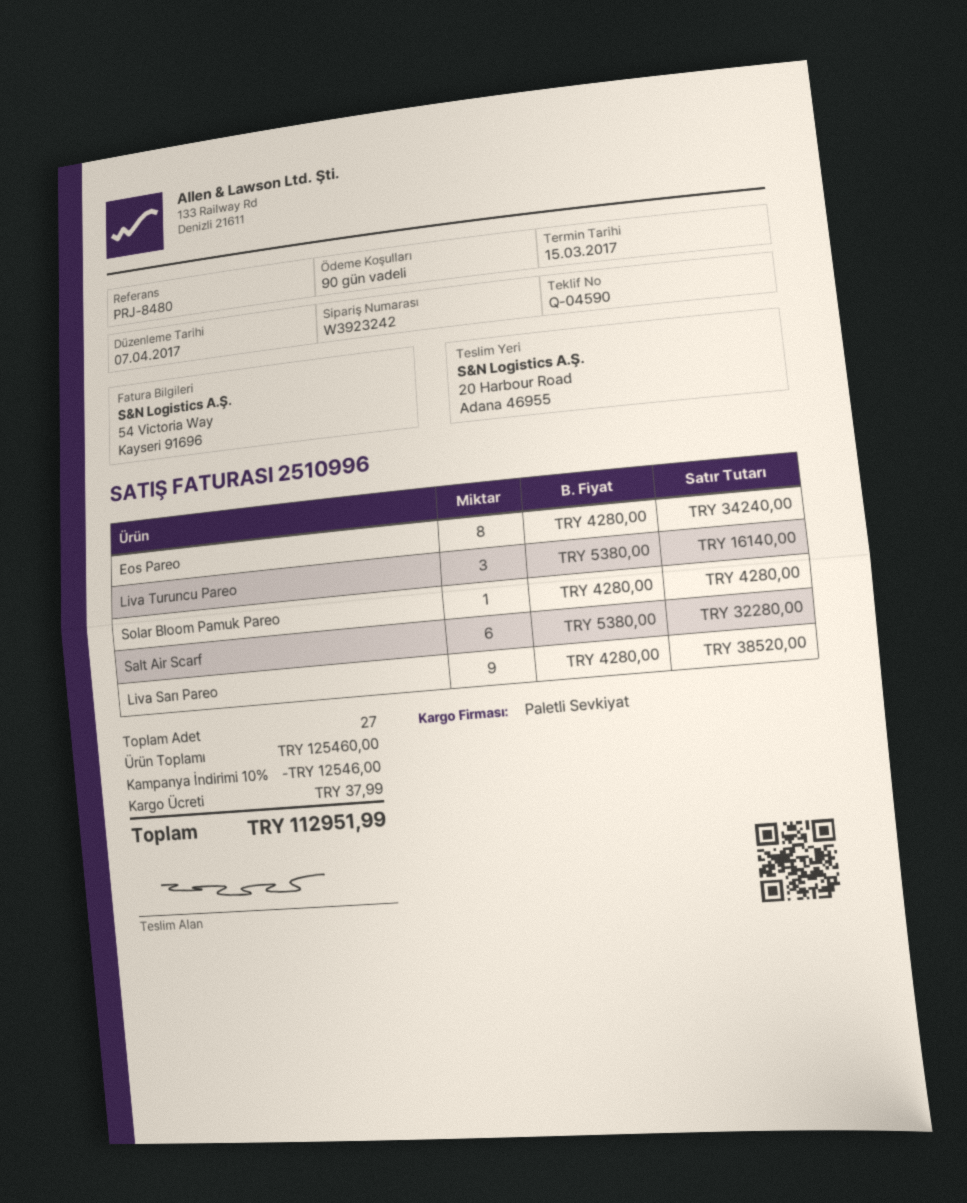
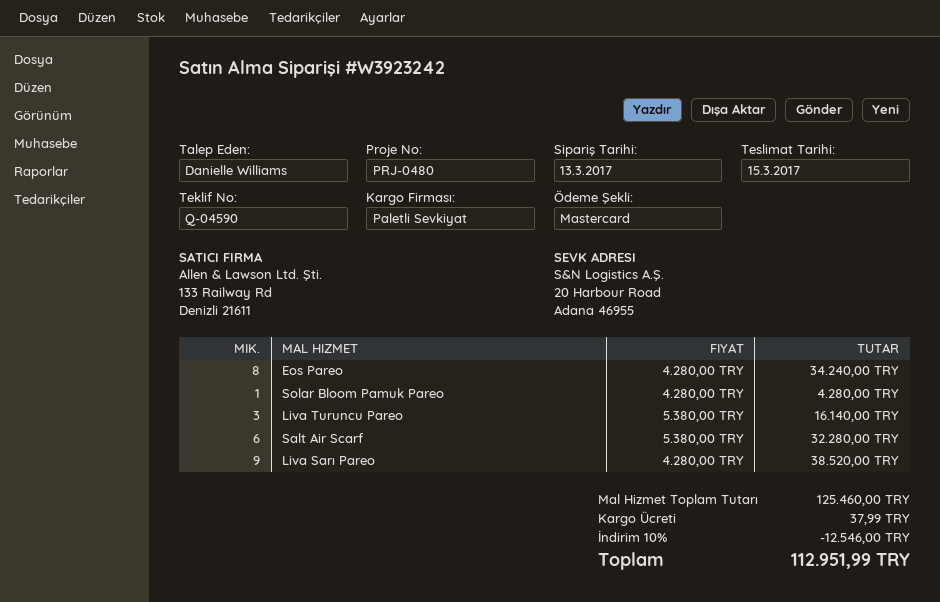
reference: PRJ-8480 -> PRJ-0480

